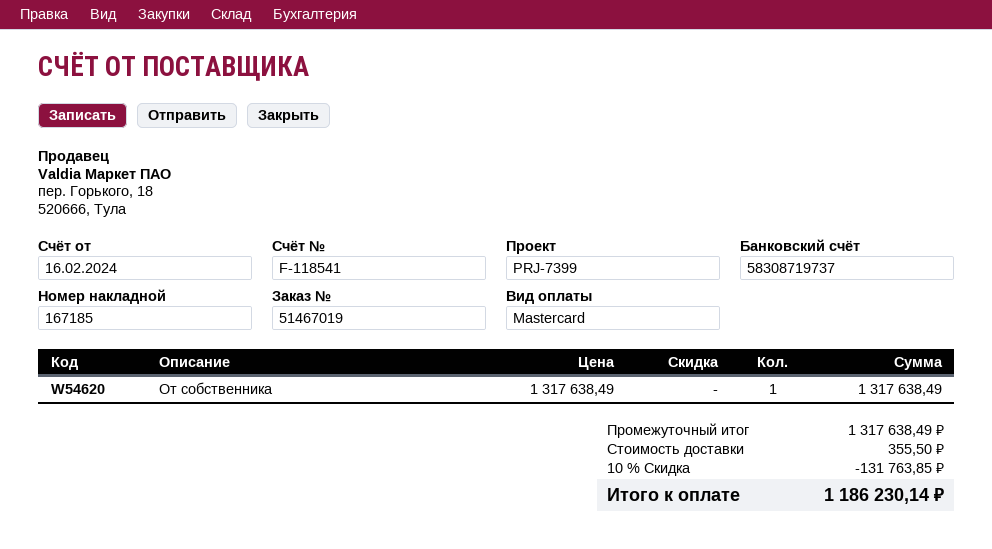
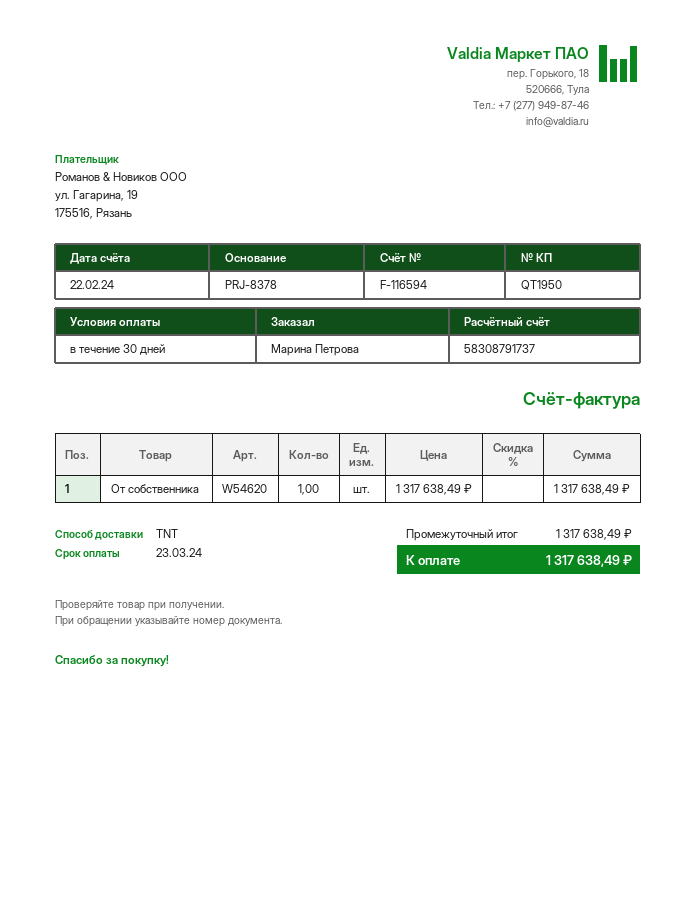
invoice number: F-118541 -> F-116594
invoice date: 2024-02-16 -> 2024-02-22
reference: PRJ-7399 -> PRJ-8378
bank account: 58308719737 -> 58308791737
discount: 10% = 131763.85 -> none
shipping: 355.50 -> none
total: 1186230.14 -> 1317638.49

